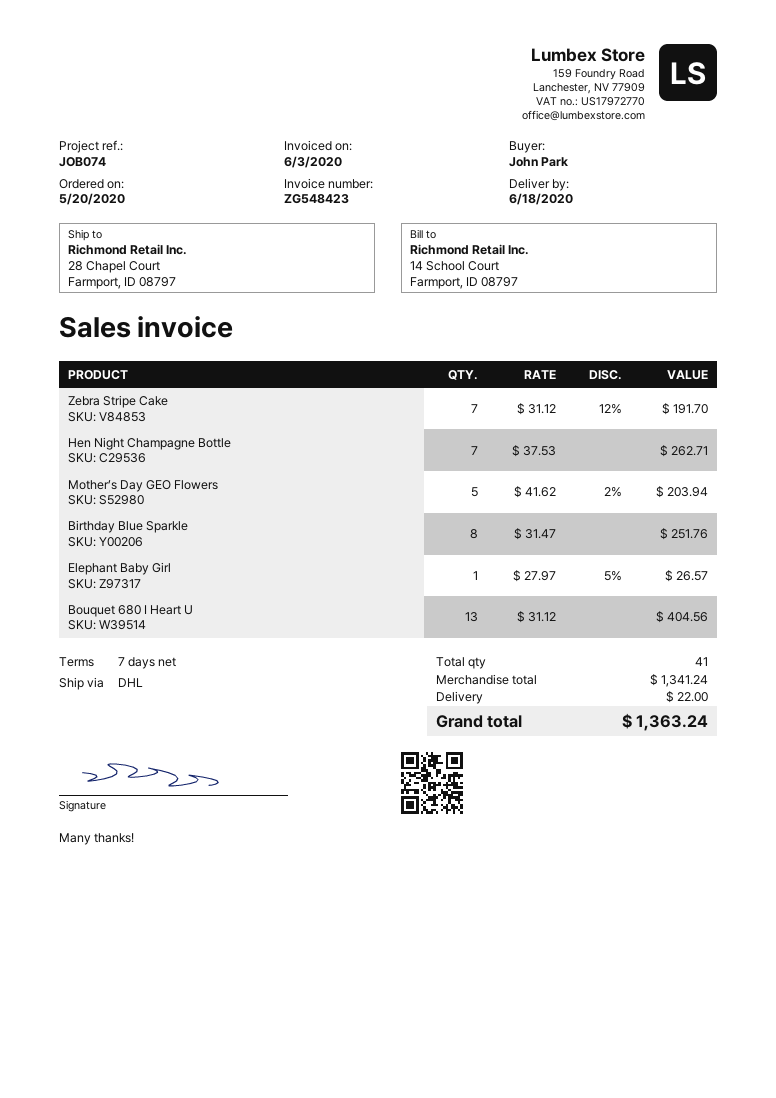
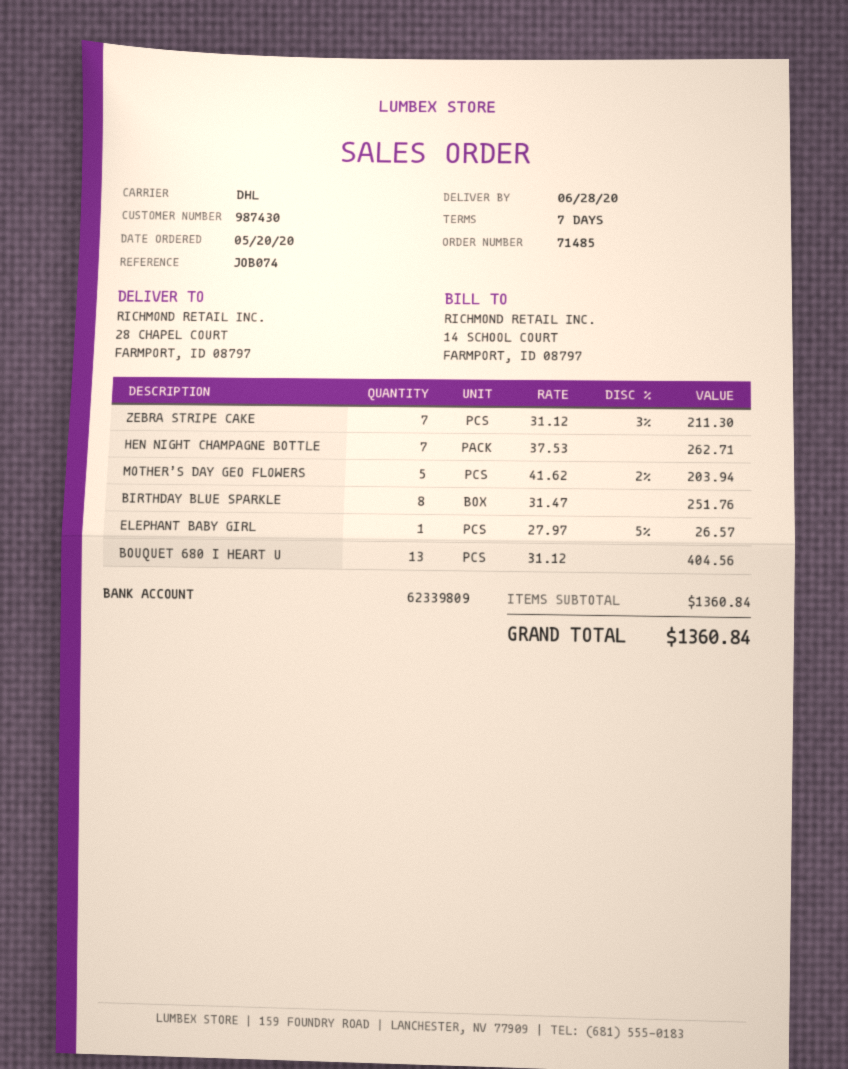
delivery date: 2020-06-18 -> 2020-06-28
Zebra Stripe Cake: 7 x 31.12 - 12% = 191.70 -> 7 x 31.12 - 3% = 211.30
subtotal: 1341.24 -> 1360.84
shipping: 22.00 -> none
total: 1363.24 -> 1360.84

